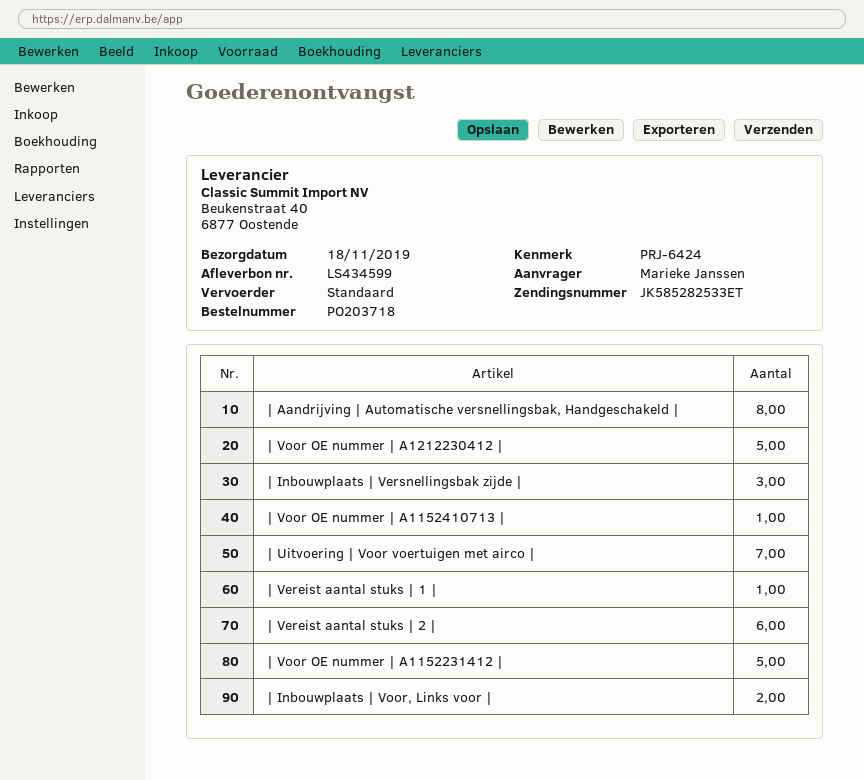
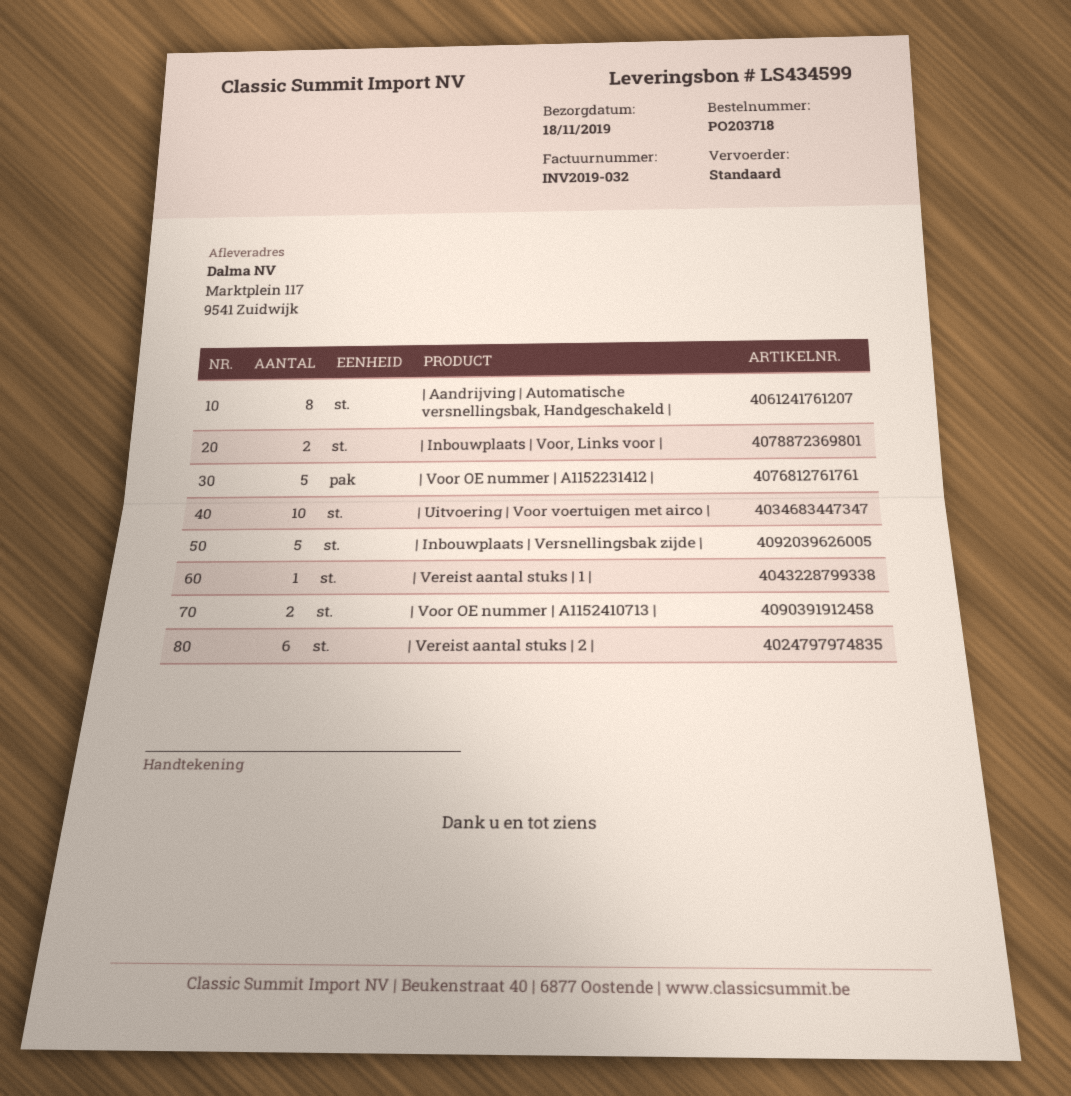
| Voor OE nummer | A1212230412 |: 5 -> none
| Inbouwplaats | Versnellingsbak zijde |: 3 -> 5
| Voor OE nummer | A1152410713 |: 1 -> 2
| Uitvoering | Voor voertuigen met airco |: 7 -> 10

